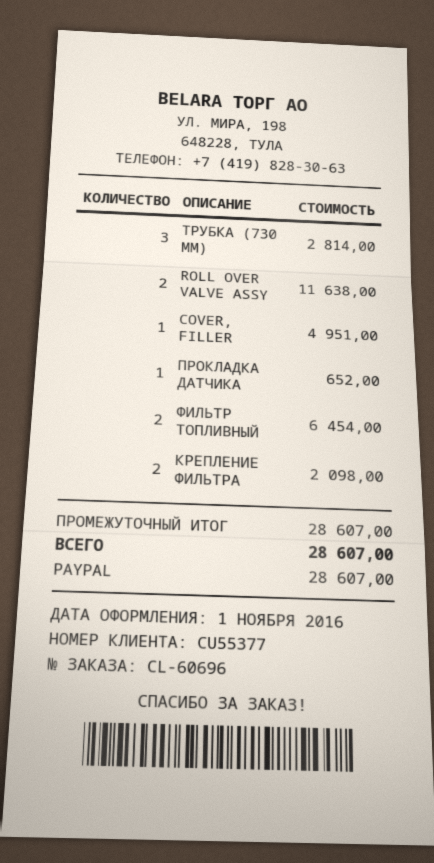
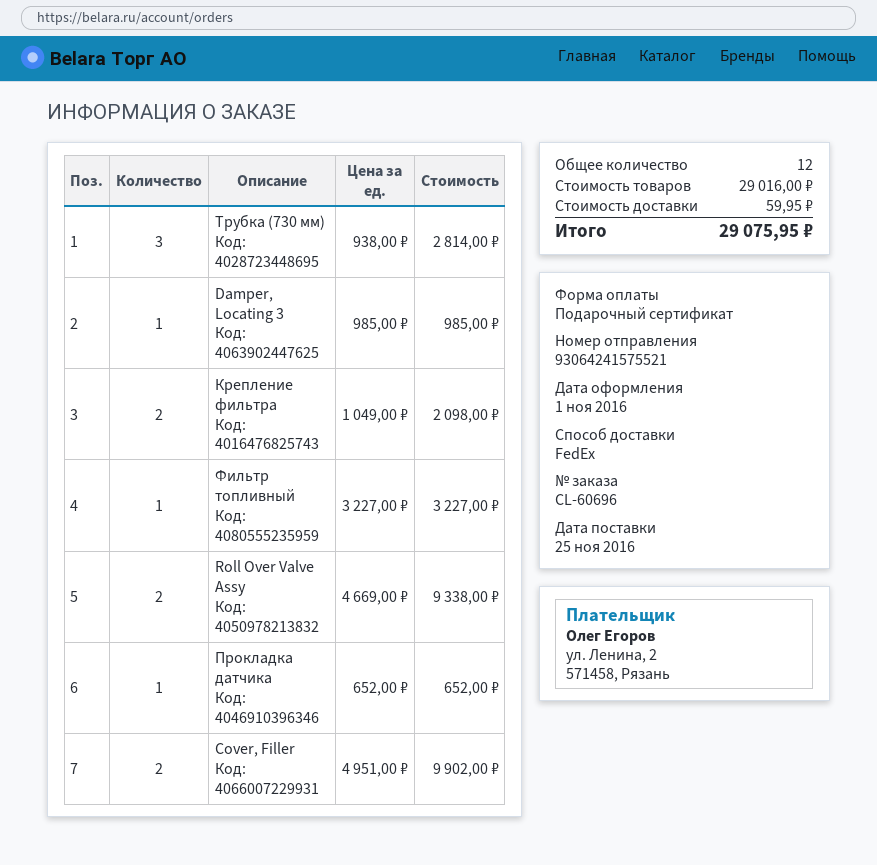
payment method: PayPal -> gift card
ROLL OVER VALVE ASSY: 2 for 11638.00 -> 2 for 9338.00
COVER, FILLER: 1 for 4951.00 -> 2 for 9902.00
ФИЛЬТР ТОПЛИВНЫЙ: 2 for 6454.00 -> 1 for 3227.00
Damper, Locating 3: none -> 1 for 985.00
subtotal: 28607.00 -> 29016.00
shipping: none -> 59.95
total: 28607.00 -> 29075.95

